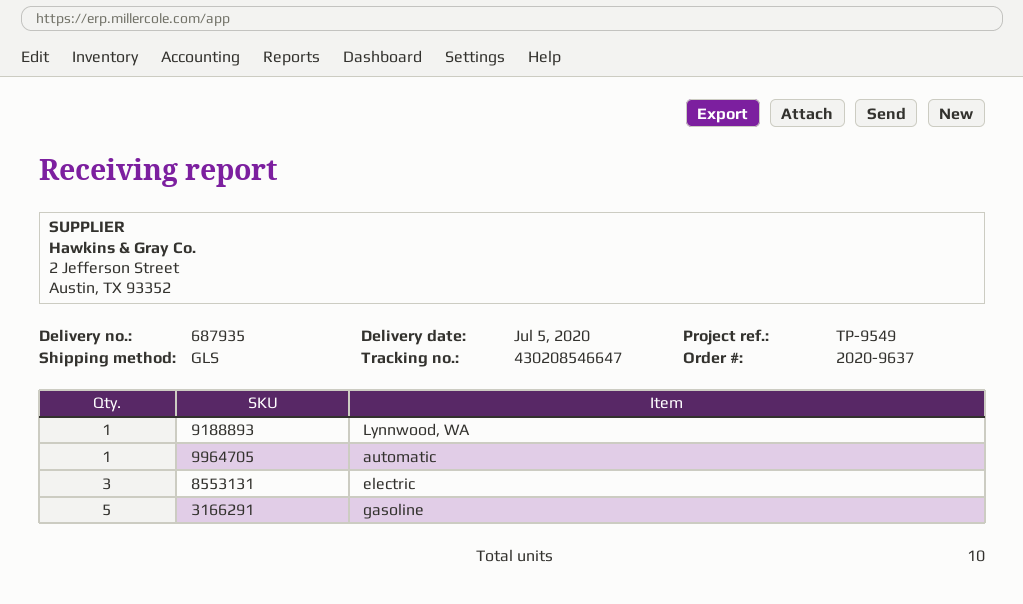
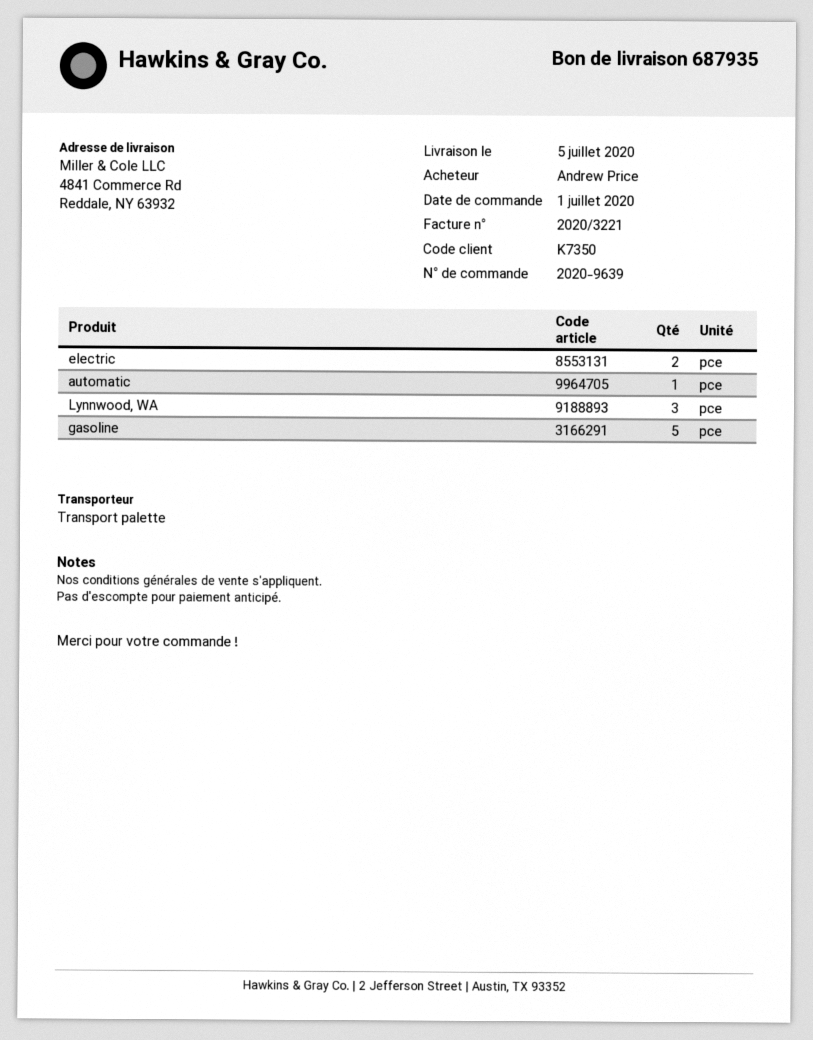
order number: 2020-9637 -> 2020-9639
shipping method: GLS -> pallet freight
Lynnwood, WA: 1 -> 3
electric: 3 -> 2

